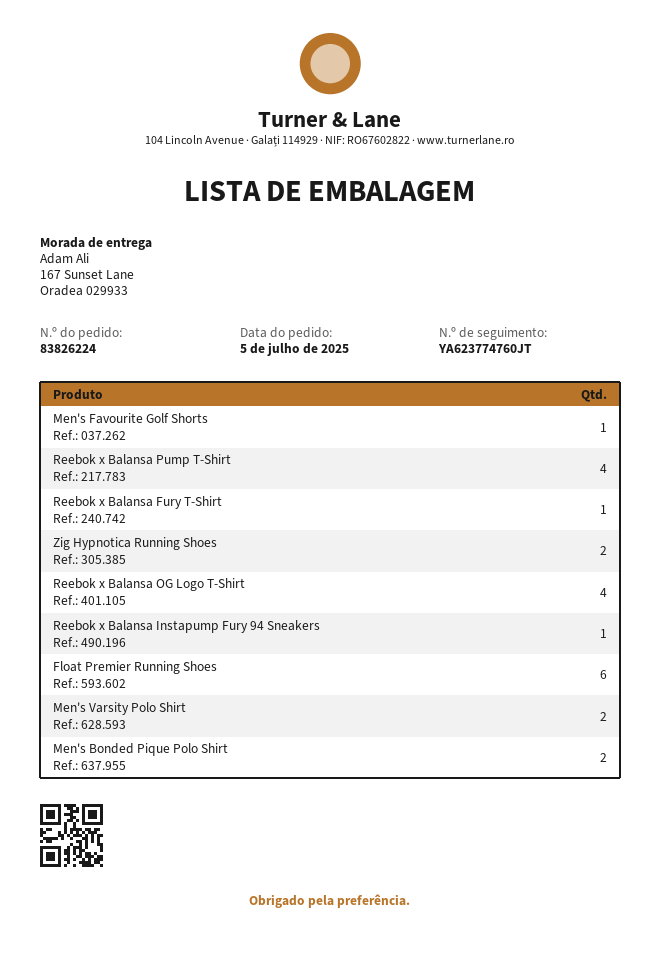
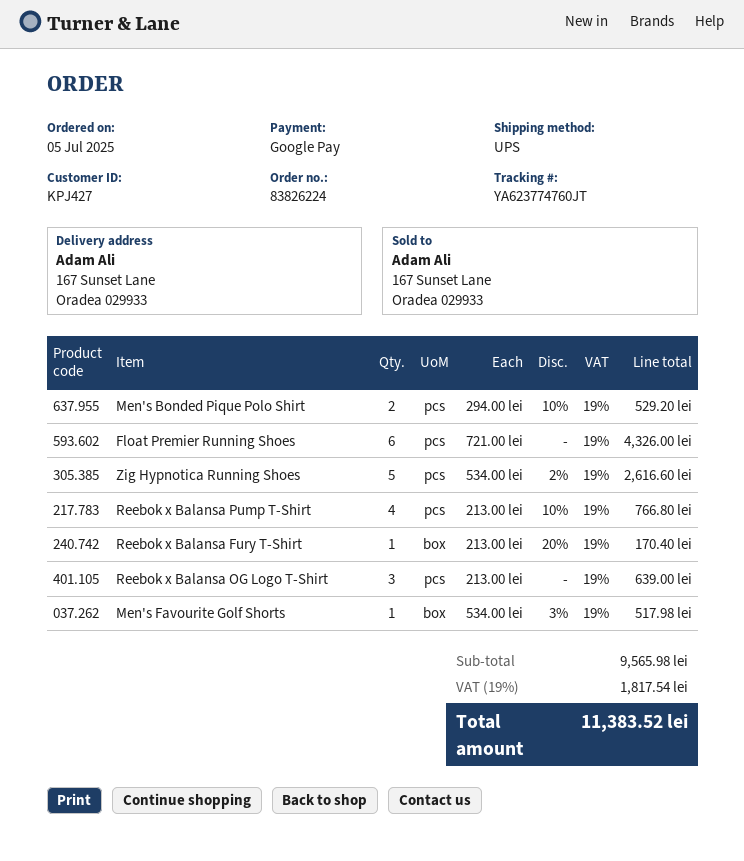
Zig Hypnotica Running Shoes: 2 -> 5
Reebok x Balansa OG Logo T-Shirt: 4 -> 3
Reebok x Balansa Instapump Fury 94 Sneakers: 1 -> none
Men's Varsity Polo Shirt: 2 -> none

